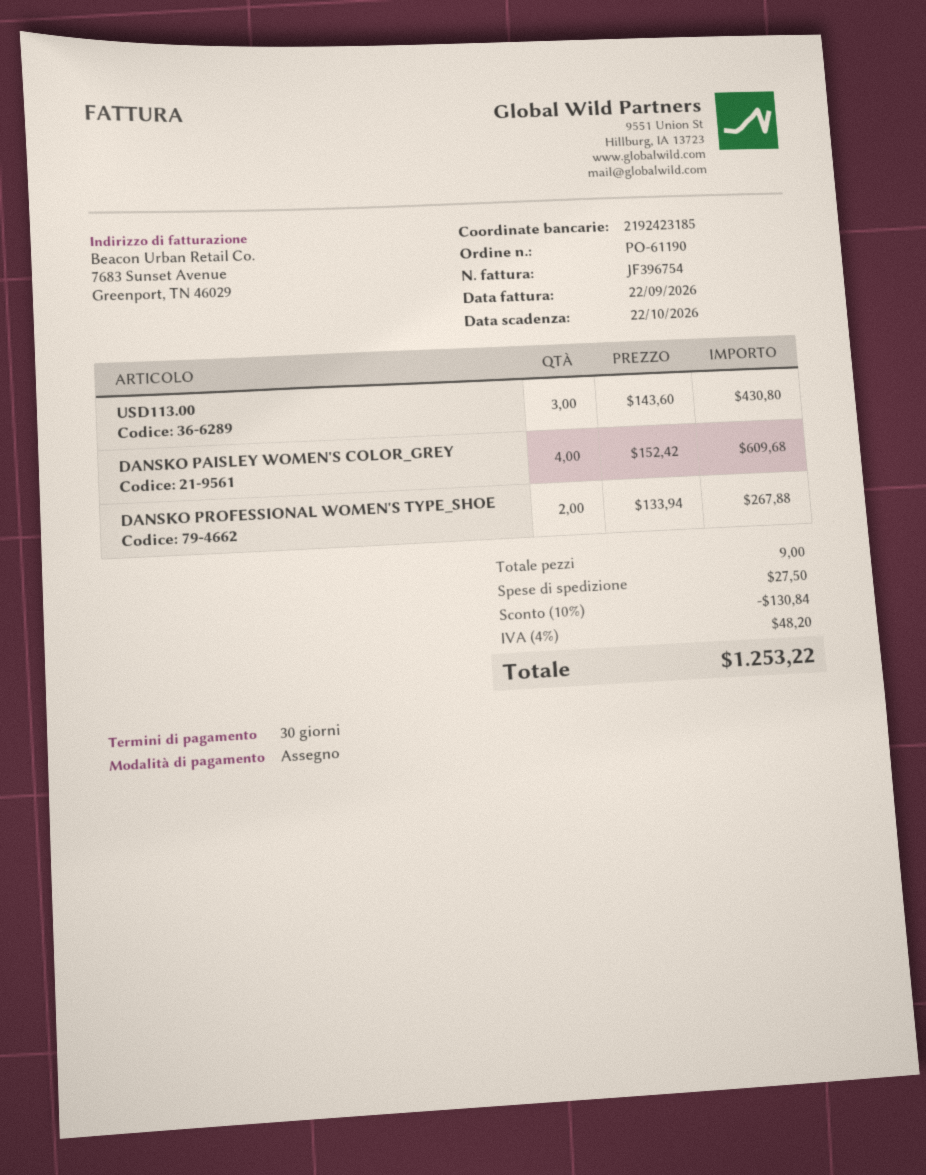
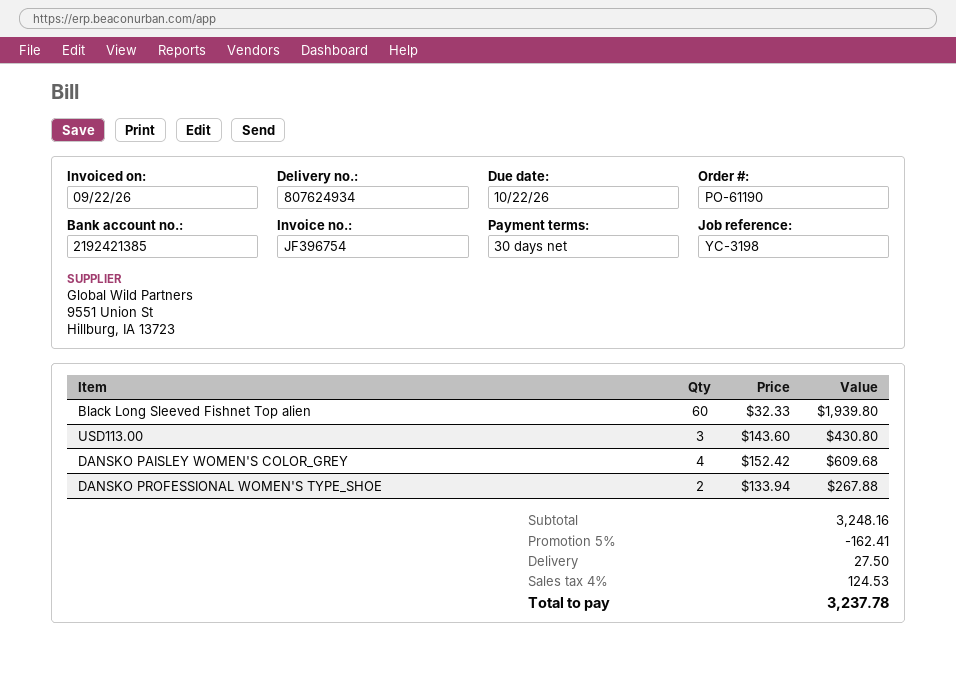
bank account: 2192423185 -> 2192421385
Black Long Sleeved Fishnet Top alien: none -> 60 x 32.33 = 1939.80
discount: 10% = 130.84 -> 5% = 162.41
tax: 4% = 48.20 -> 4% = 124.53
total: 1253.22 -> 3237.78

